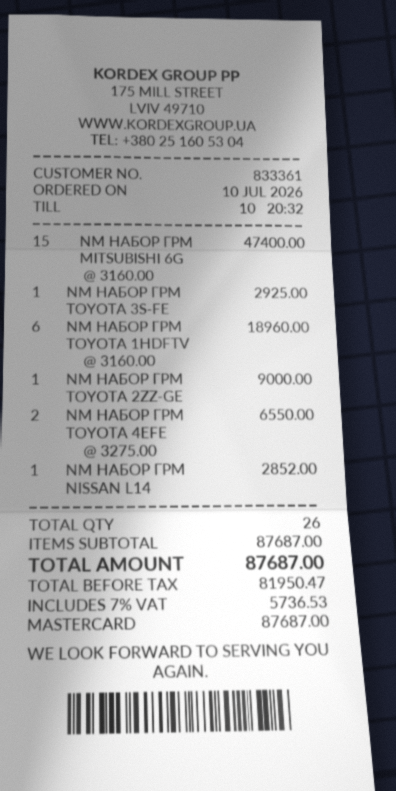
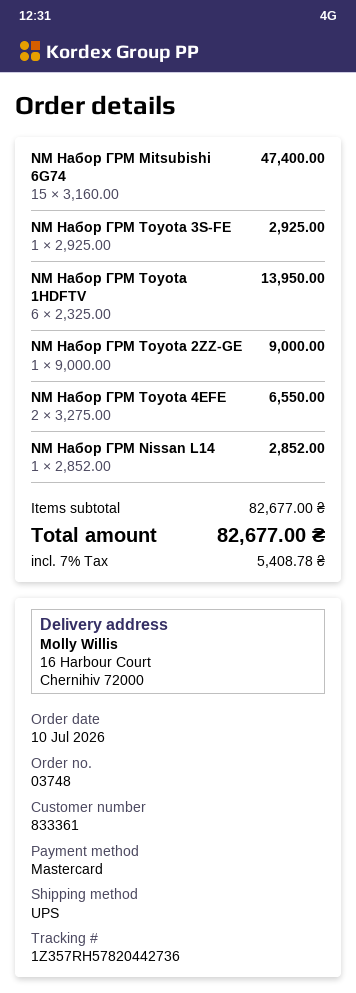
NM НАБОР ГРМ TOYOTA 1HDFTV: 6 x 3160.00 = 18960.00 -> 6 x 2325.00 = 13950.00
subtotal: 87687.00 -> 82677.00
tax: 7% = 5736.53 -> 7% = 5408.78
total: 87687.00 -> 82677.00

